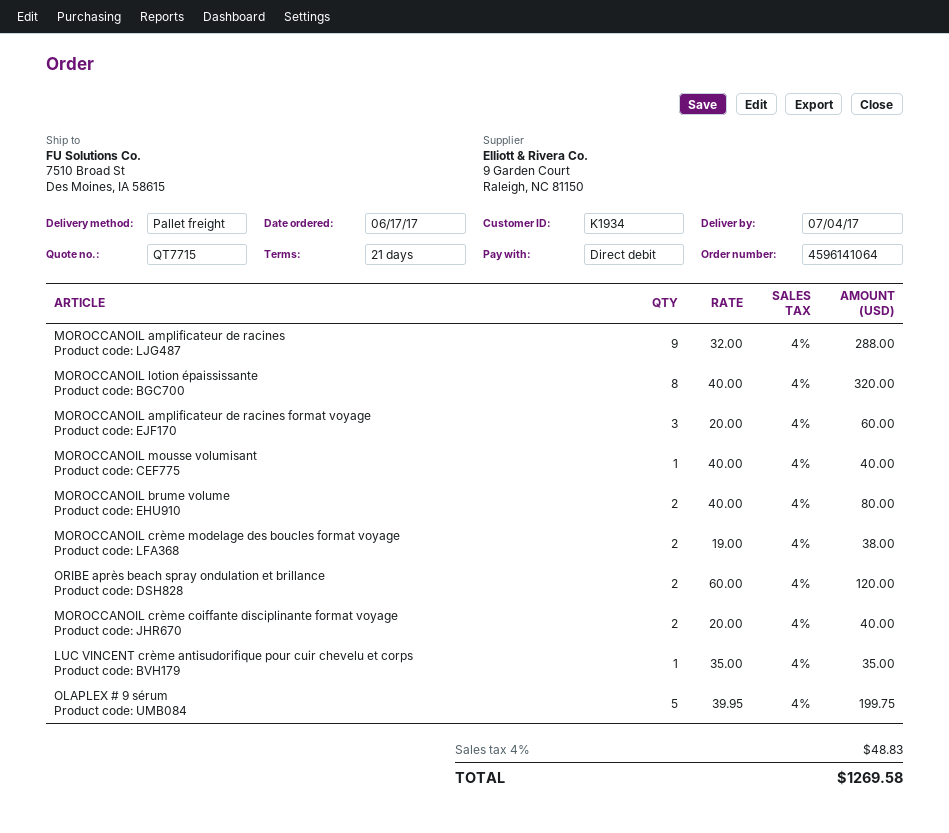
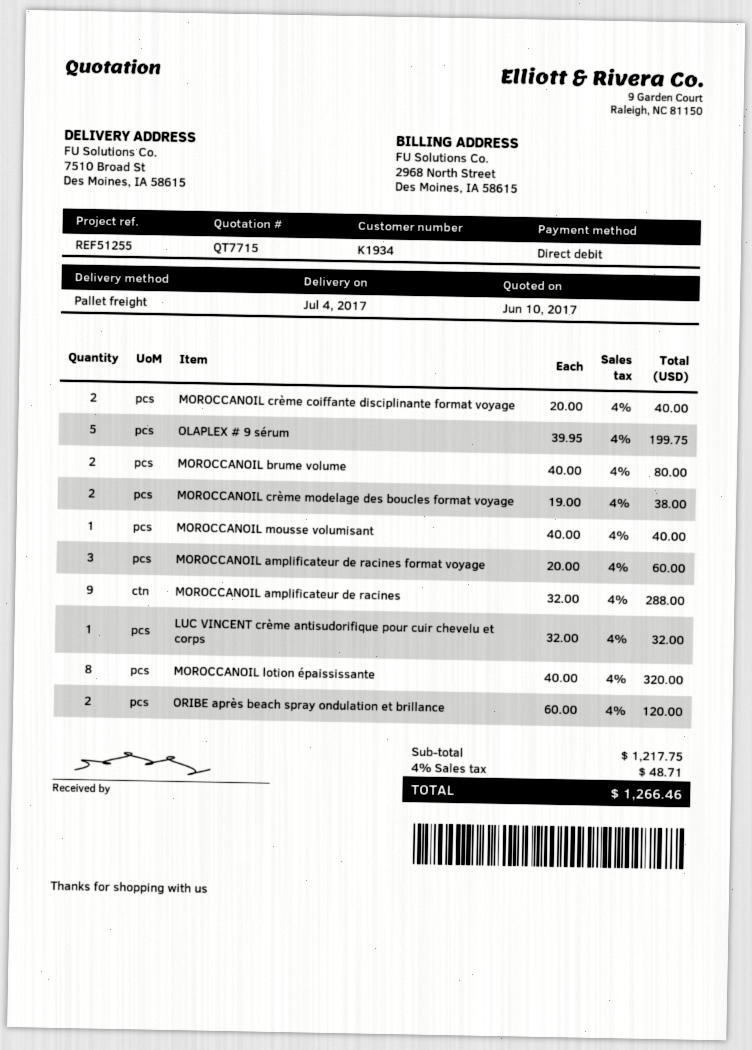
LUC VINCENT crème antisudorifique pour cuir chevelu et corps: 1 x 35.00 = 35.00 -> 1 x 32.00 = 32.00
tax: 4% = 48.83 -> 4% = 48.71
total: 1269.58 -> 1266.46

